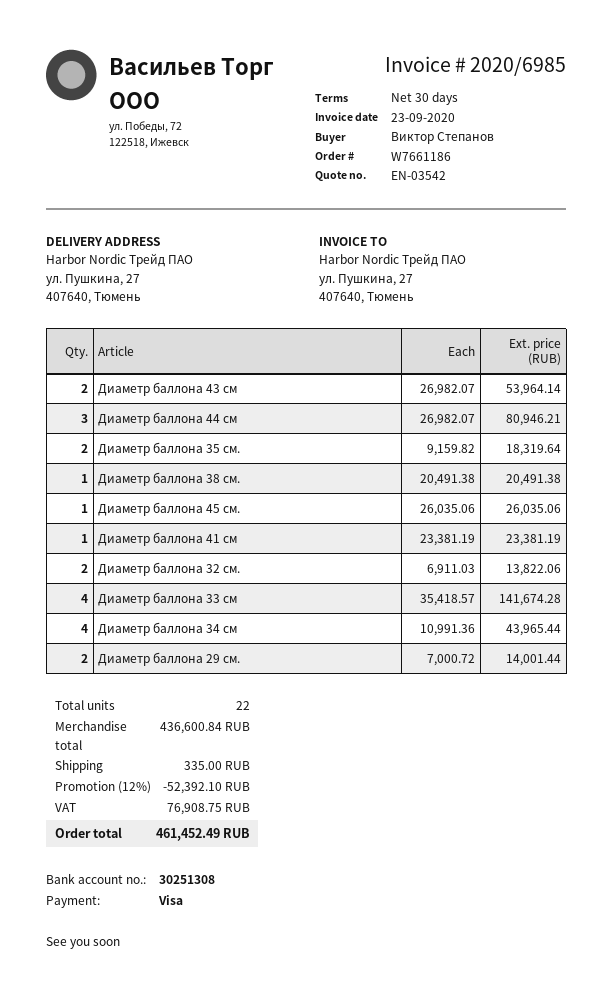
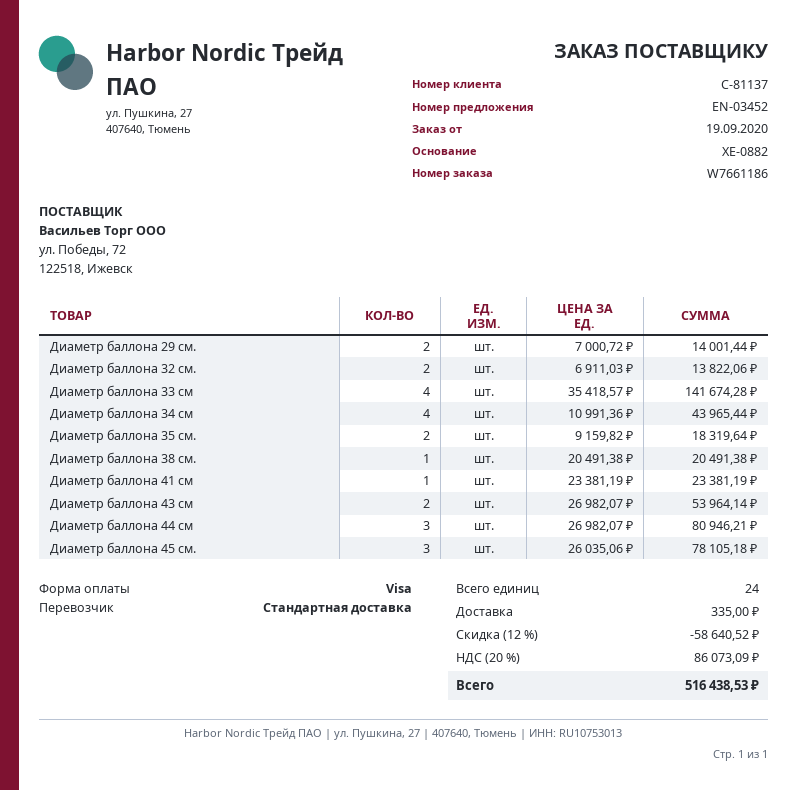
quote number: EN-03542 -> EN-03452
Диаметр баллона 45 см.: 1 x 26035.06 = 26035.06 -> 3 x 26035.06 = 78105.18
total quantity: 22 -> 24
discount: 12% = 52392.10 -> 12% = 58640.52
tax: 76908.75 -> 86073.09
total: 461452.49 -> 516438.53

